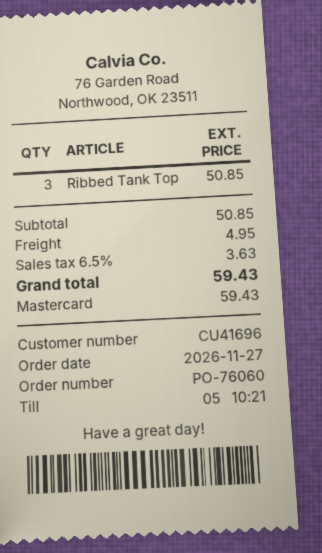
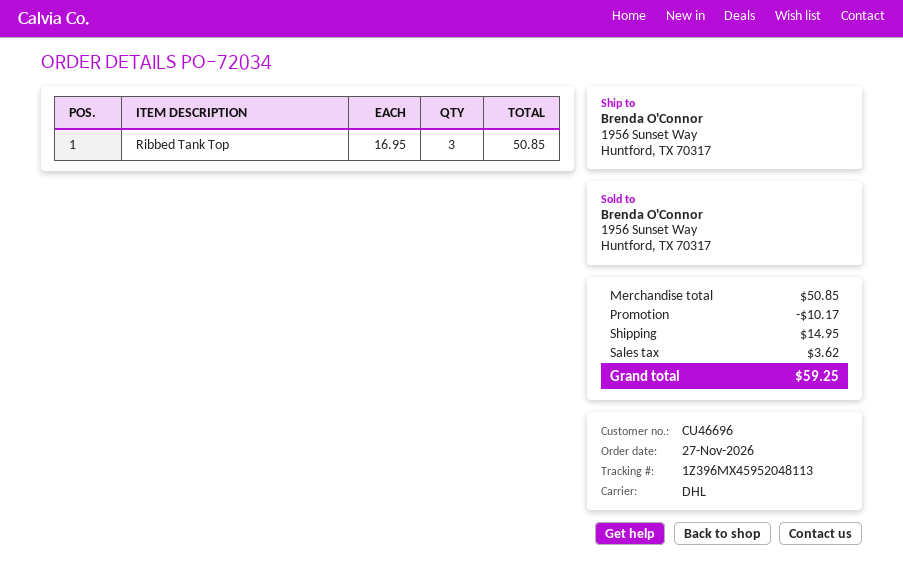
order number: PO-76060 -> PO-72034
customer number: CU41696 -> CU46696
discount: none -> 10.17
shipping: 4.95 -> 14.95
tax: 3.63 -> 3.62
total: 59.43 -> 59.25

